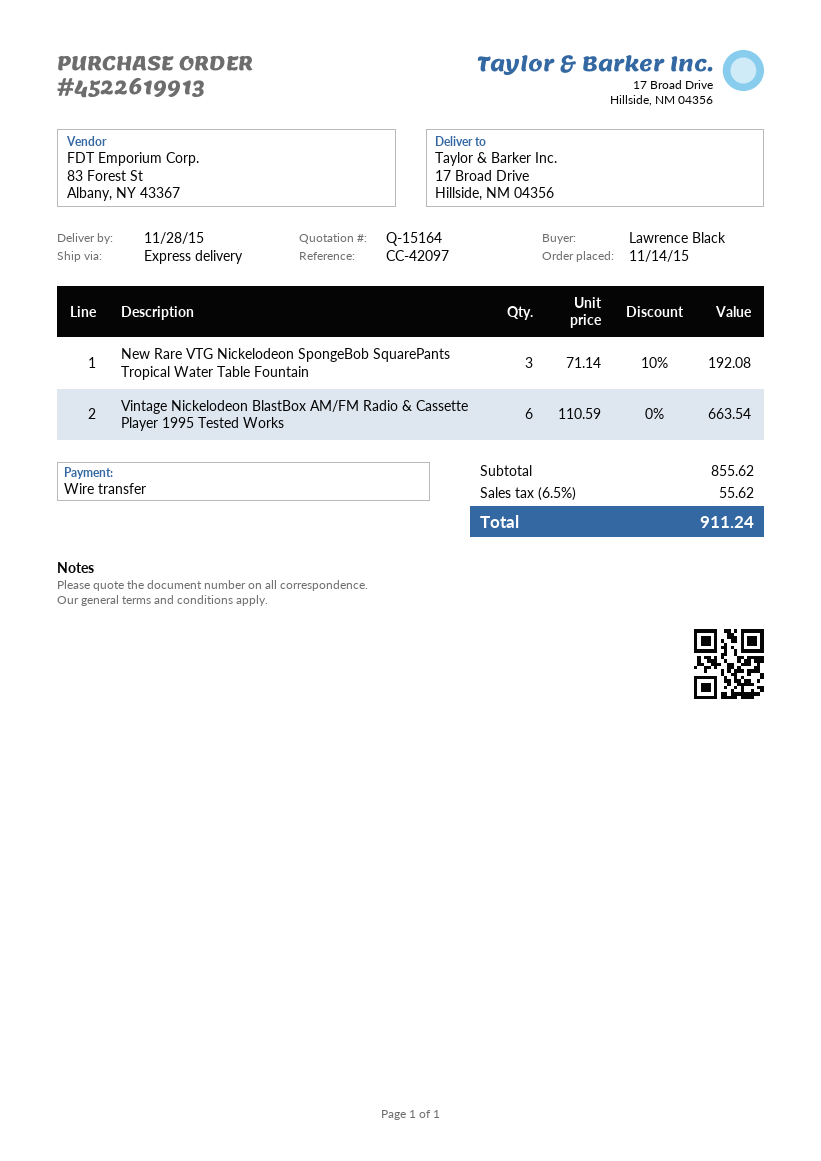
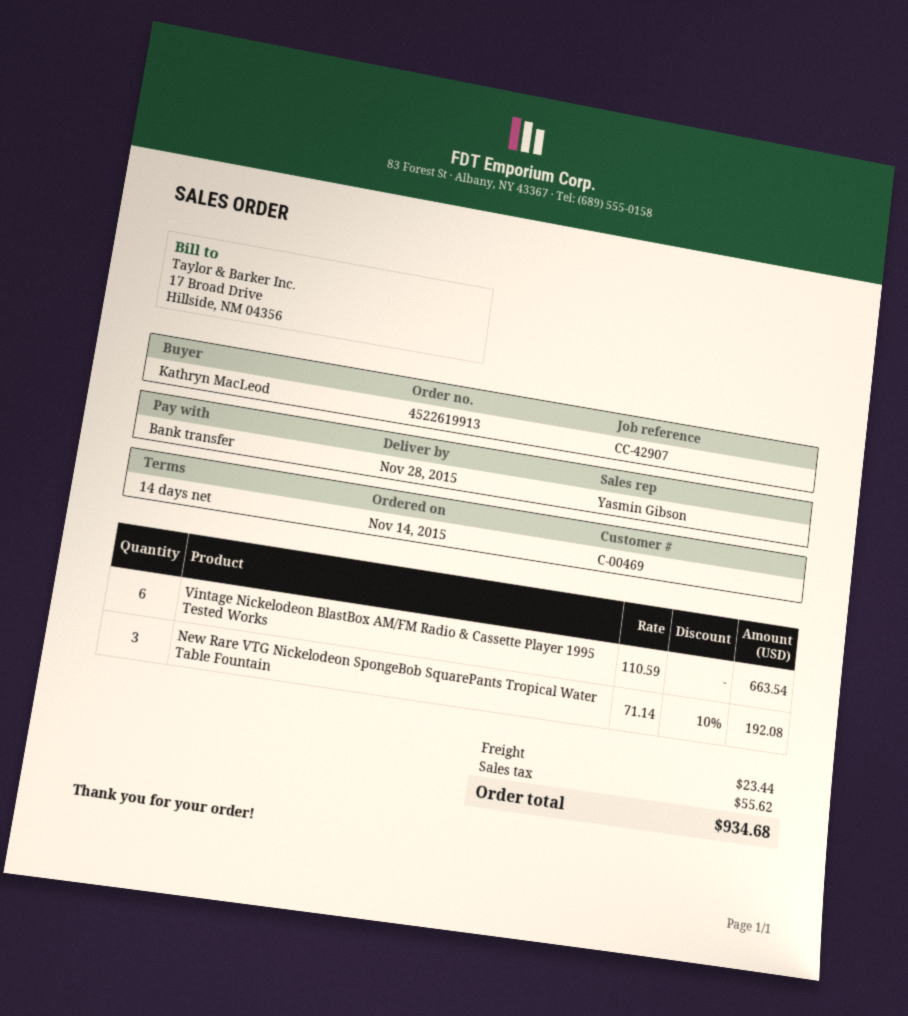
reference: CC-42097 -> CC-42907
ordered by: Lawrence Black -> Kathryn MacLeod
shipping: none -> 23.44
total: 911.24 -> 934.68

